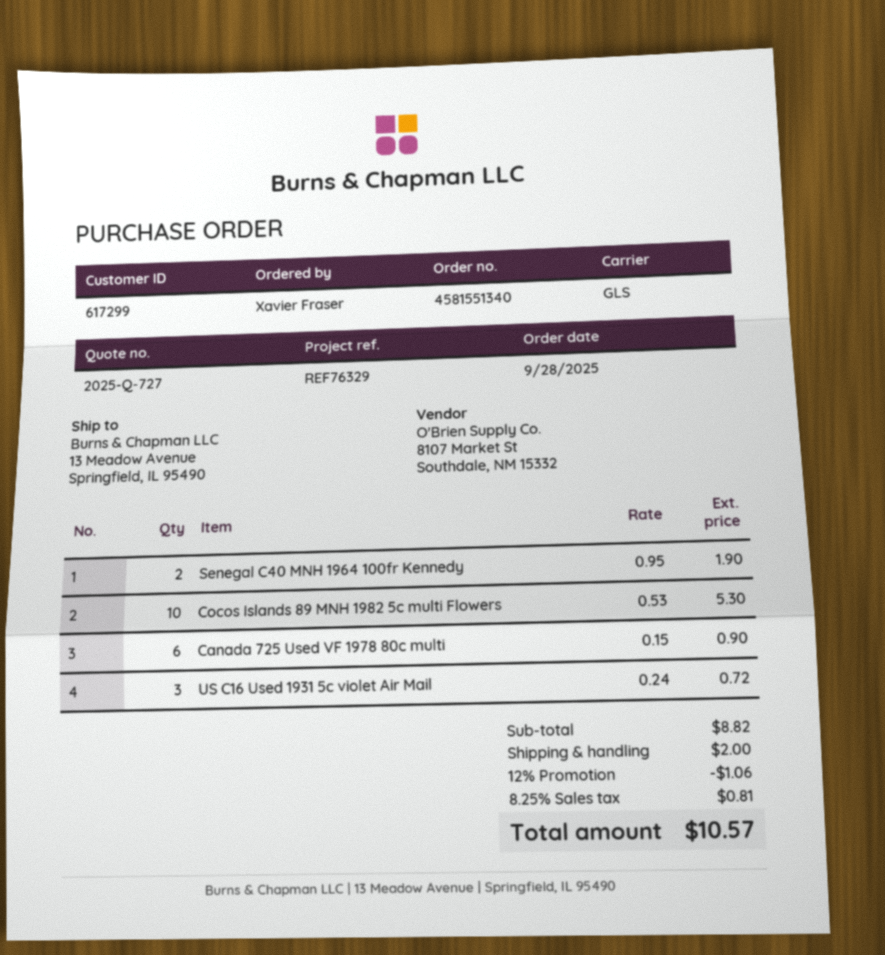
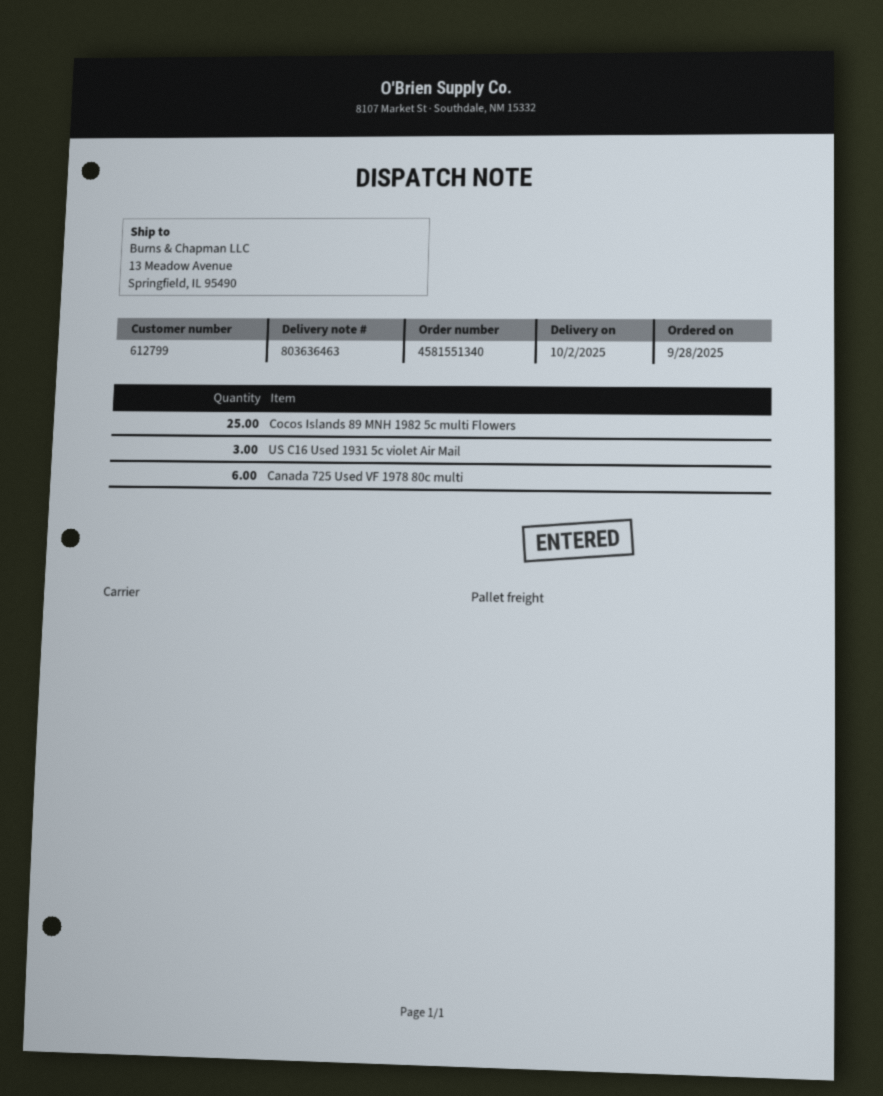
customer number: 617299 -> 612799
shipping method: GLS -> pallet freight
Senegal C40 MNH 1964 100fr Kennedy: 2 -> none
Cocos Islands 89 MNH 1982 5c multi Flowers: 10 -> 25

